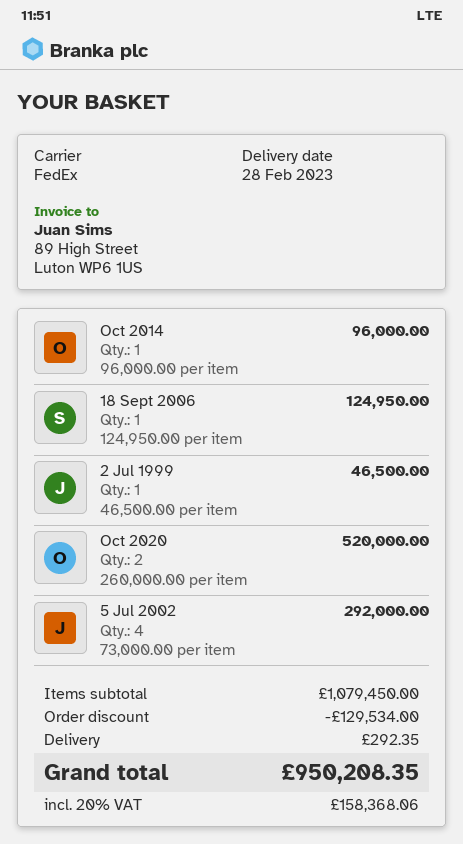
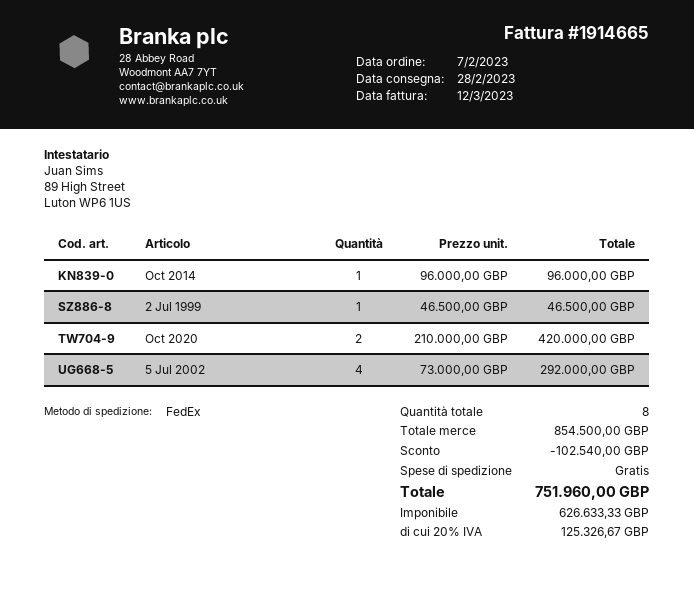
18 Sept 2006: 1 x 124950.00 = 124950.00 -> none
Oct 2020: 2 x 260000.00 = 520000.00 -> 2 x 210000.00 = 420000.00
subtotal: 1079450.00 -> 854500.00
discount: 129534.00 -> 102540.00
shipping: 292.35 -> 0.00
tax: 20% = 158368.06 -> 20% = 125326.67
total: 950208.35 -> 751960.00

